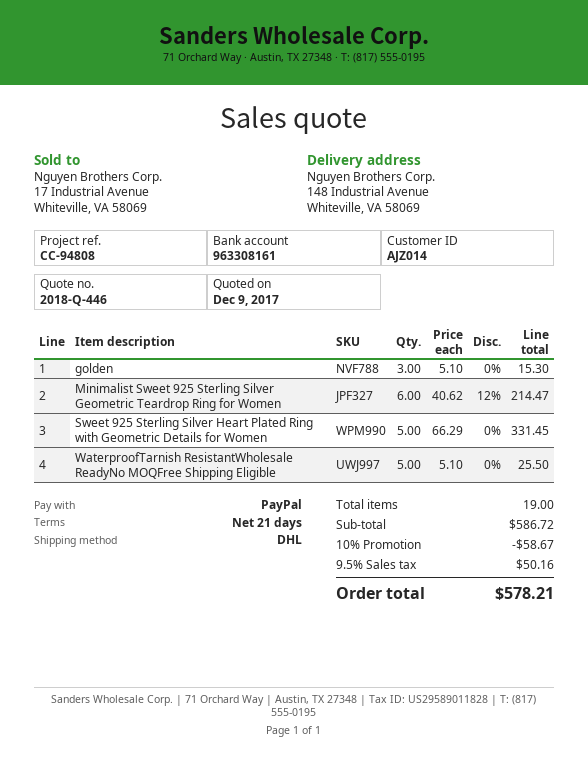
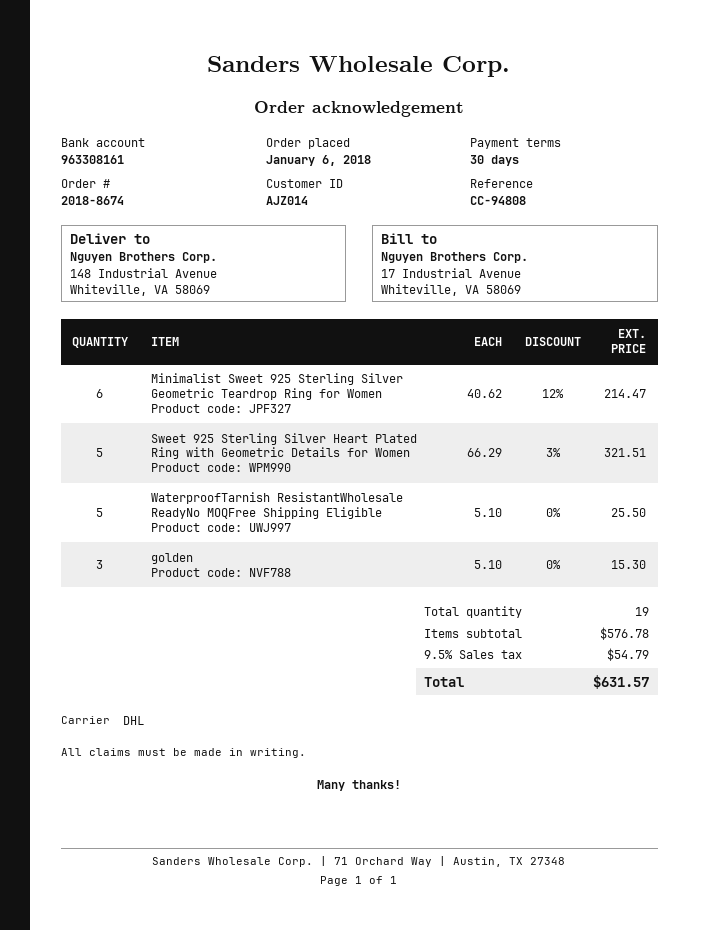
payment terms: 21 days -> 30 days
Sweet 925 Sterling Silver Heart Plated Ring with Geometric Details for Women: 5 x 66.29 = 331.45 -> 5 x 66.29 - 3% = 321.51
subtotal: 586.72 -> 576.78
discount: 10% = 58.67 -> none
tax: 9.5% = 50.16 -> 9.5% = 54.79
total: 578.21 -> 631.57

